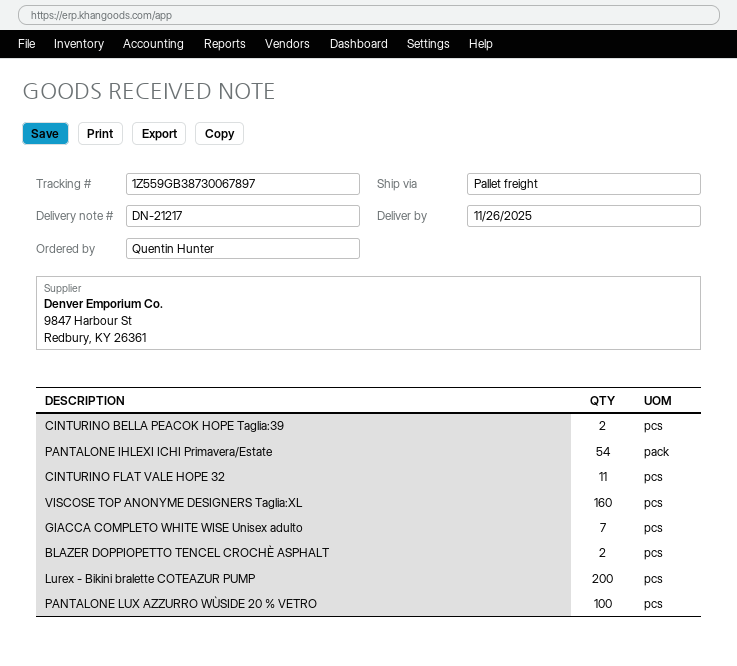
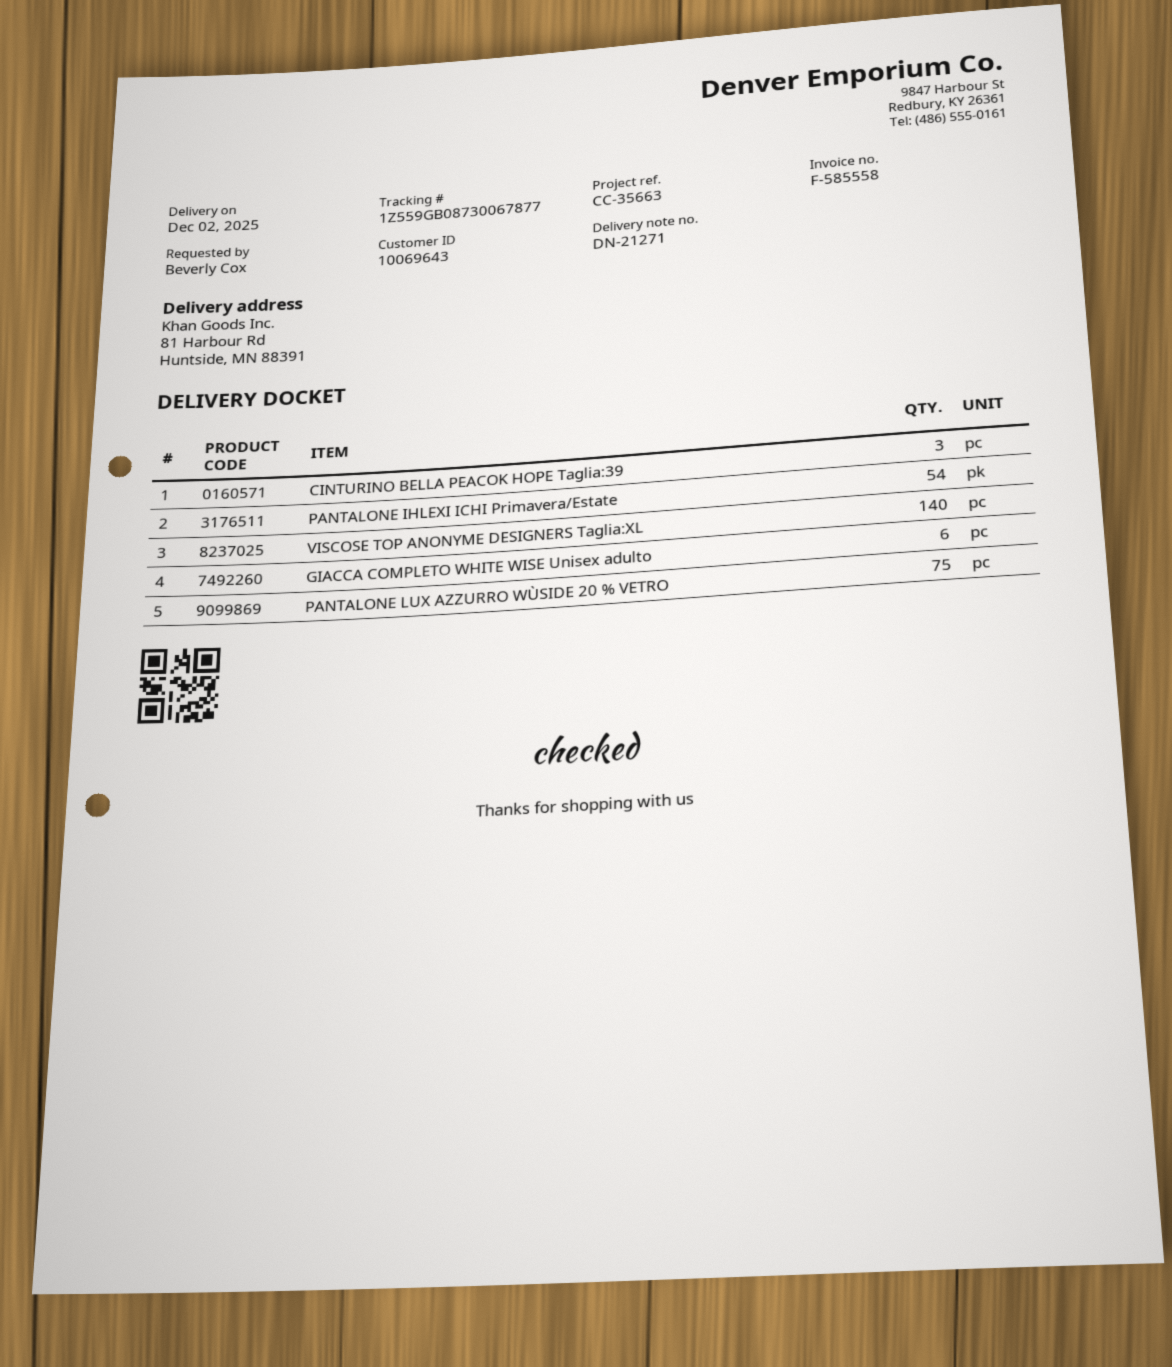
delivery note number: DN-21217 -> DN-21271
delivery date: 2025-11-26 -> 2025-12-02
ordered by: Quentin Hunter -> Beverly Cox
tracking number: 1Z559GB38730067897 -> 1Z559GB08730067877
CINTURINO BELLA PEACOK HOPE Taglia:39: 2 -> 3
CINTURINO FLAT VALE HOPE 32: 11 -> none
VISCOSE TOP ANONYME DESIGNERS Taglia:XL: 160 -> 140
GIACCA COMPLETO WHITE WISE Unisex adulto: 7 -> 6
BLAZER DOPPIOPETTO TENCEL CROCHÈ ASPHALT: 2 -> none
Lurex - Bikini bralette COTEAZUR PUMP: 200 -> none
PANTALONE LUX AZZURRO WÙSIDE 20 % VETRO: 100 -> 75

